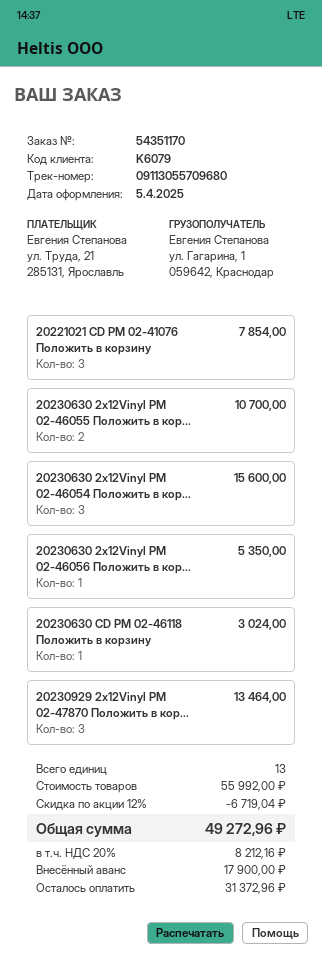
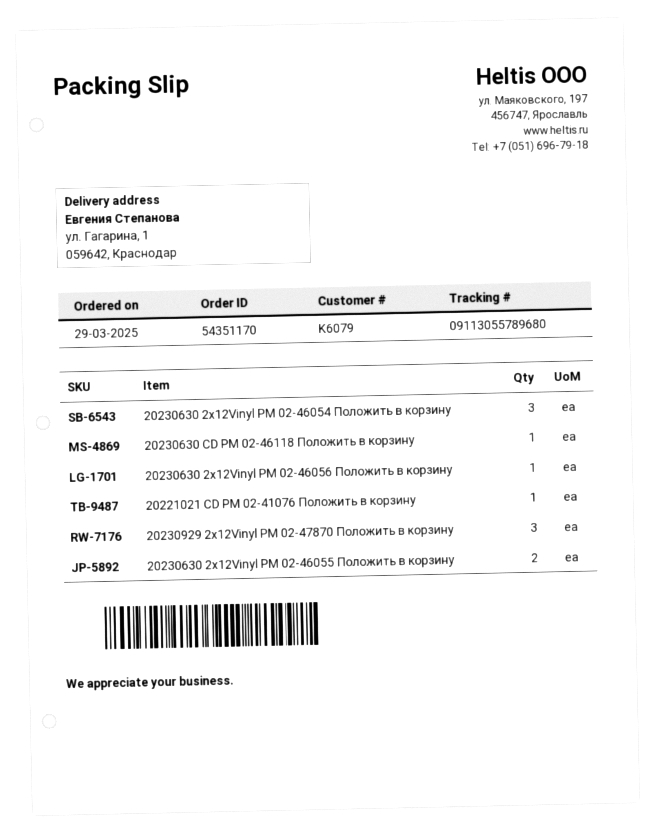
order date: 2025-04-05 -> 2025-03-29
tracking number: 09113055709680 -> 09113055789680
20221021 CD PM 02-41076 Положить в корзину: 3 -> 1

